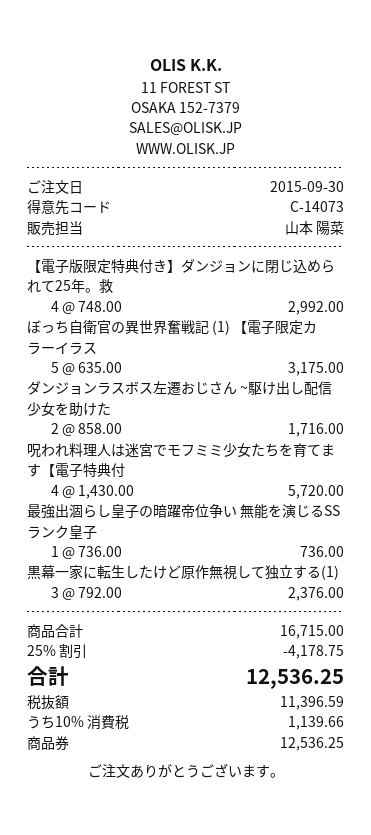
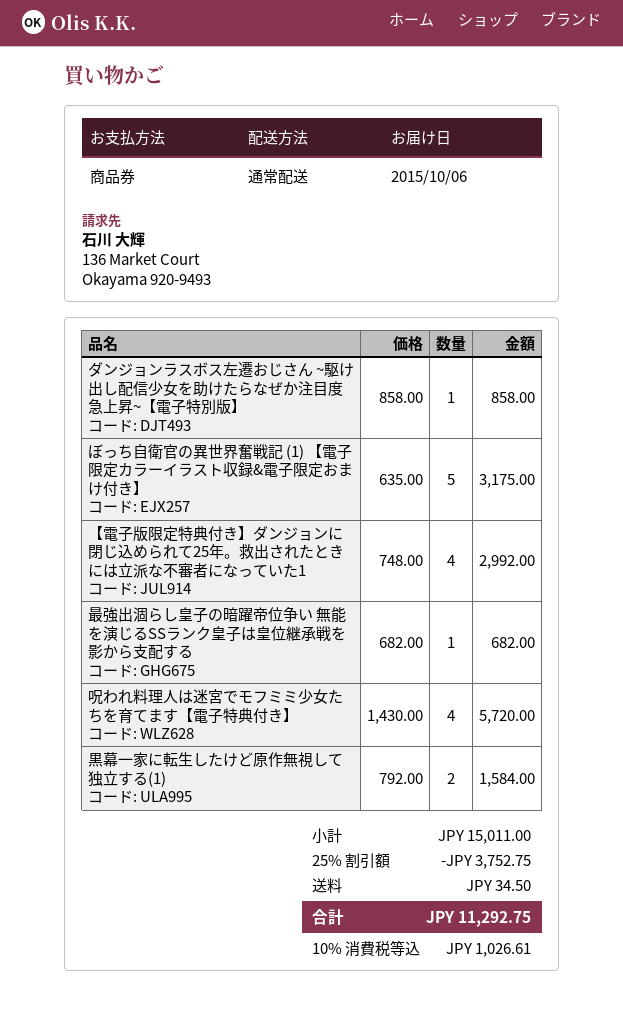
ダンジョンラスボス左遷おじさん ~駆け出し配信少女を助けた: 2 x 858.00 = 1716.00 -> 1 x 858.00 = 858.00
最強出涸らし皇子の暗躍帝位争い 無能を演じるSSランク皇子: 1 x 736.00 = 736.00 -> 1 x 682.00 = 682.00
黒幕一家に転生したけど原作無視して独立する(1): 3 x 792.00 = 2376.00 -> 2 x 792.00 = 1584.00
subtotal: 16715.00 -> 15011.00
discount: 25% = 4178.75 -> 25% = 3752.75
shipping: none -> 34.50
tax: 10% = 1139.66 -> 10% = 1026.61
total: 12536.25 -> 11292.75

